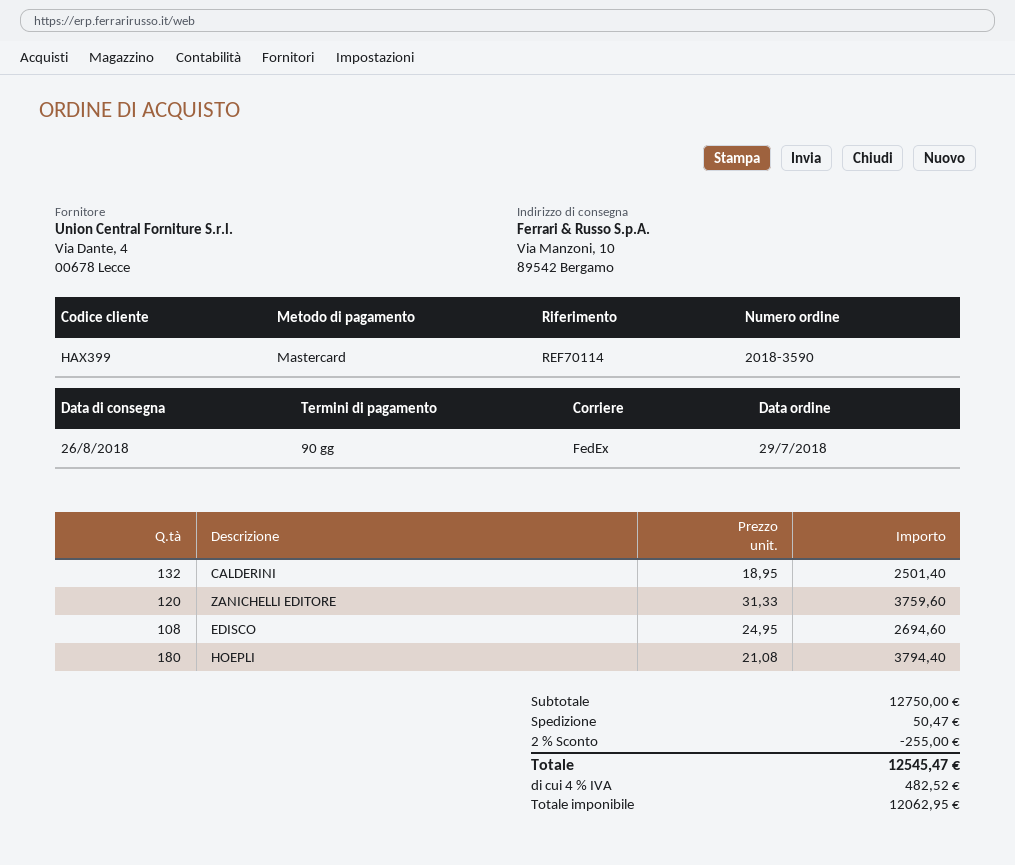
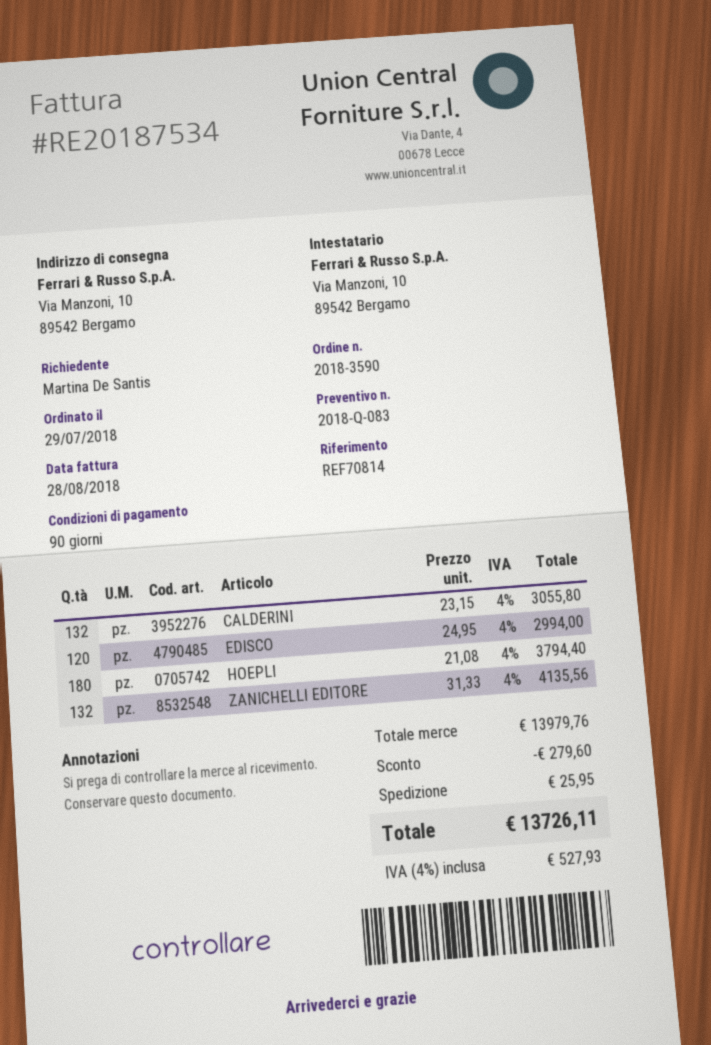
reference: REF70114 -> REF70814
CALDERINI: 132 x 18.95 = 2501.40 -> 132 x 23.15 = 3055.80
ZANICHELLI EDITORE: 120 x 31.33 = 3759.60 -> 132 x 31.33 = 4135.56
EDISCO: 108 x 24.95 = 2694.60 -> 120 x 24.95 = 2994.00
subtotal: 12750.00 -> 13979.76
discount: 255.00 -> 279.60
shipping: 50.47 -> 25.95
tax: 4% = 482.52 -> 4% = 527.93
total: 12545.47 -> 13726.11

